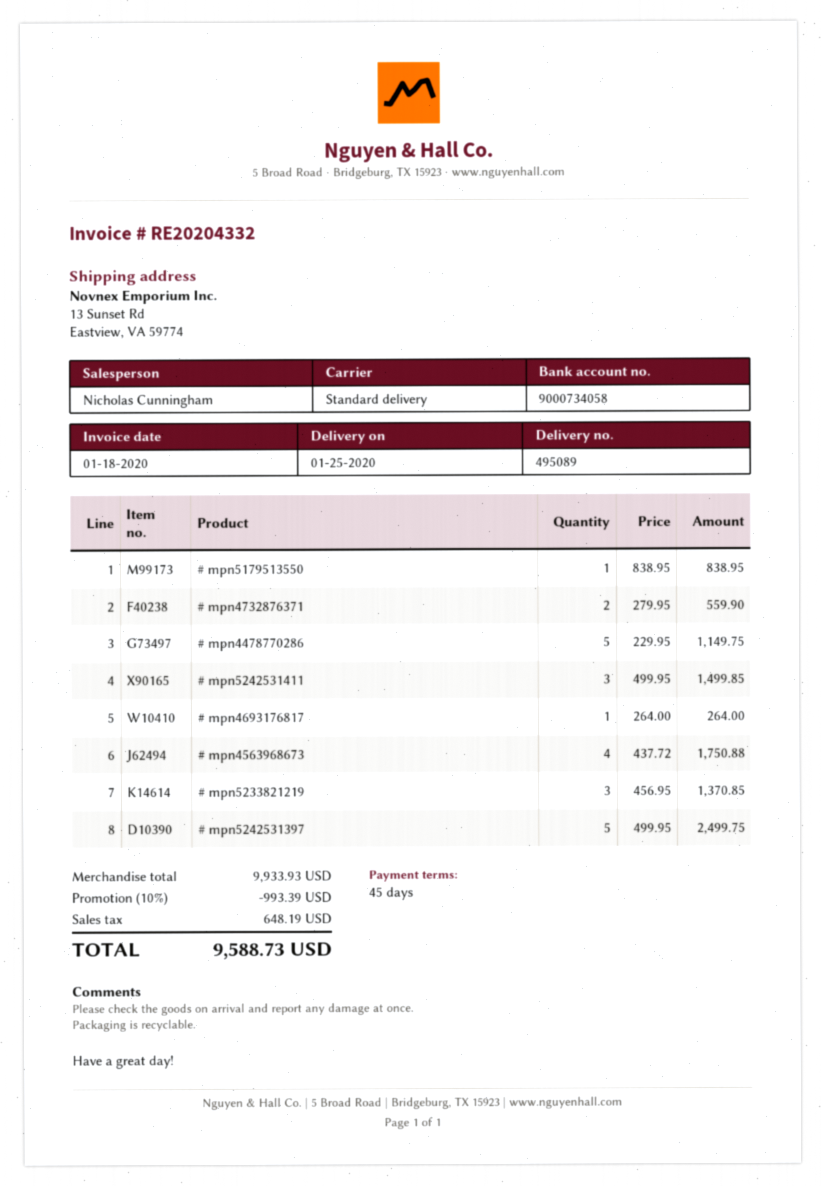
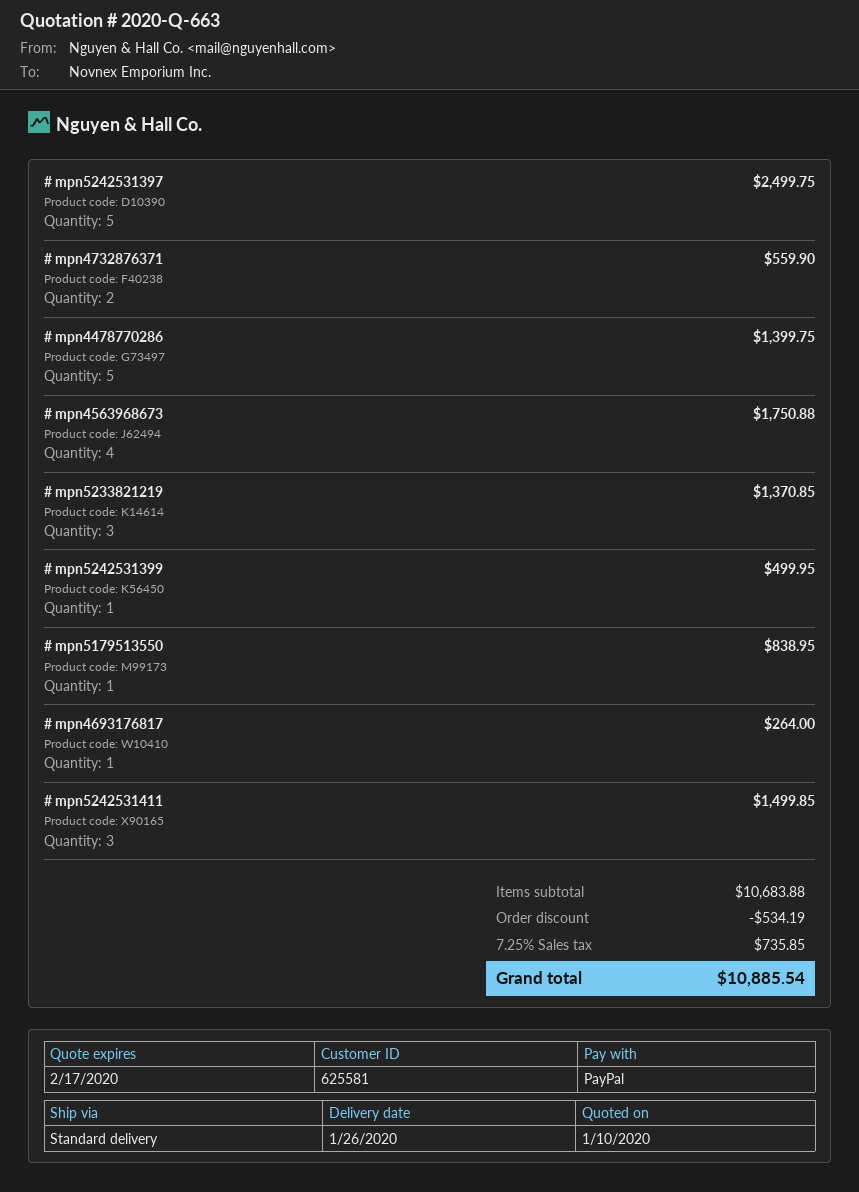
delivery date: 2020-01-25 -> 2020-01-26
# mpn4478770286: 5 for 1149.75 -> 5 for 1399.75
# mpn5242531399: none -> 1 for 499.95
subtotal: 9933.93 -> 10683.88
discount: 993.39 -> 534.19
tax: 648.19 -> 735.85
total: 9588.73 -> 10885.54

